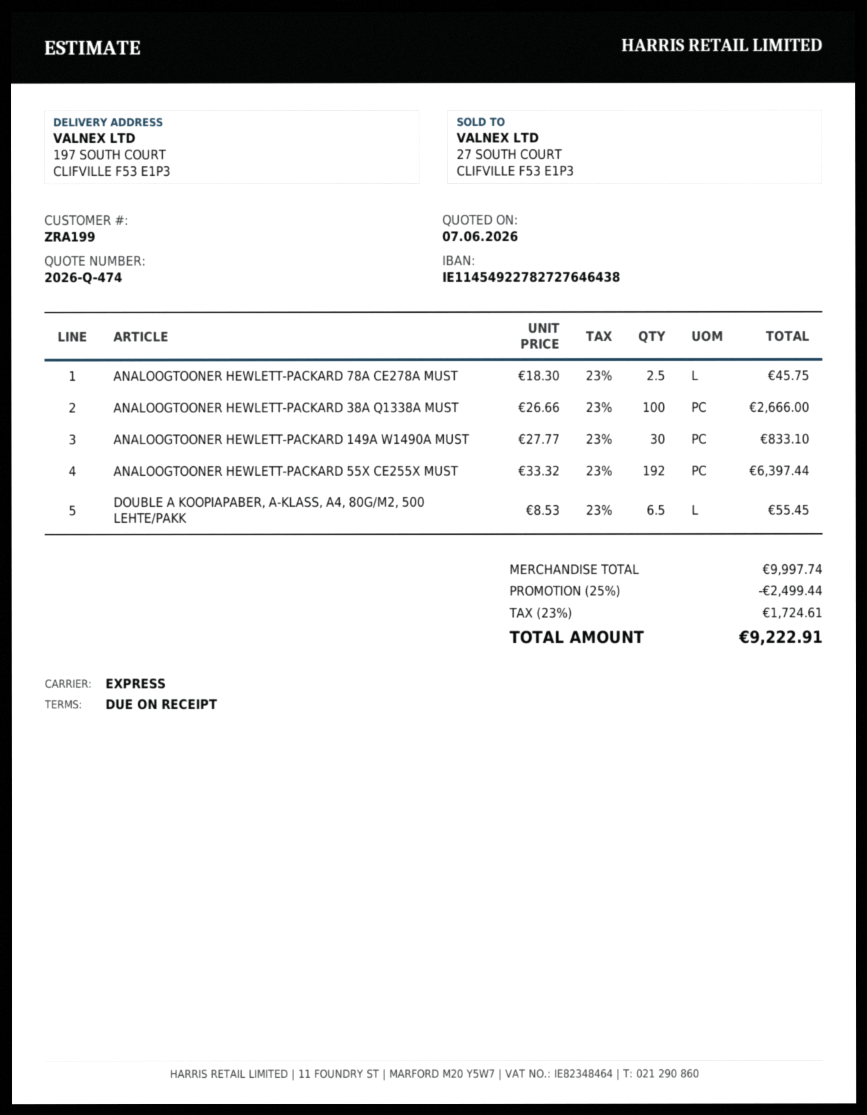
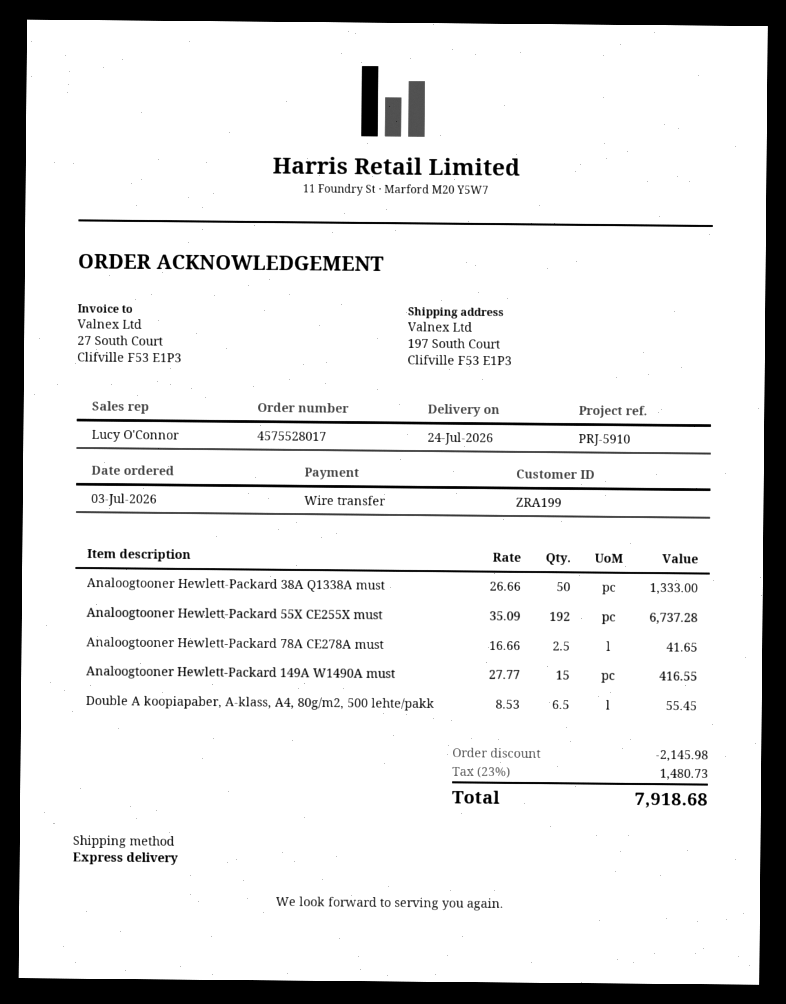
ANALOOGTOONER HEWLETT-PACKARD 78A CE278A MUST: 2.5 x 18.30 = 45.75 -> 2.5 x 16.66 = 41.65
ANALOOGTOONER HEWLETT-PACKARD 38A Q1338A MUST: 100 x 26.66 = 2666.00 -> 50 x 26.66 = 1333.00
ANALOOGTOONER HEWLETT-PACKARD 149A W1490A MUST: 30 x 27.77 = 833.10 -> 15 x 27.77 = 416.55
ANALOOGTOONER HEWLETT-PACKARD 55X CE255X MUST: 192 x 33.32 = 6397.44 -> 192 x 35.09 = 6737.28
discount: 2499.44 -> 2145.98
tax: 23% = 1724.61 -> 23% = 1480.73
total: 9222.91 -> 7918.68

